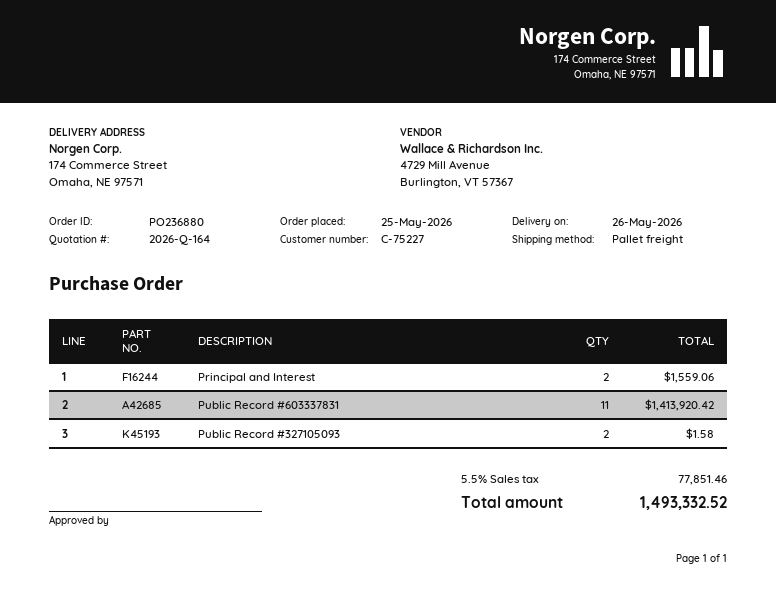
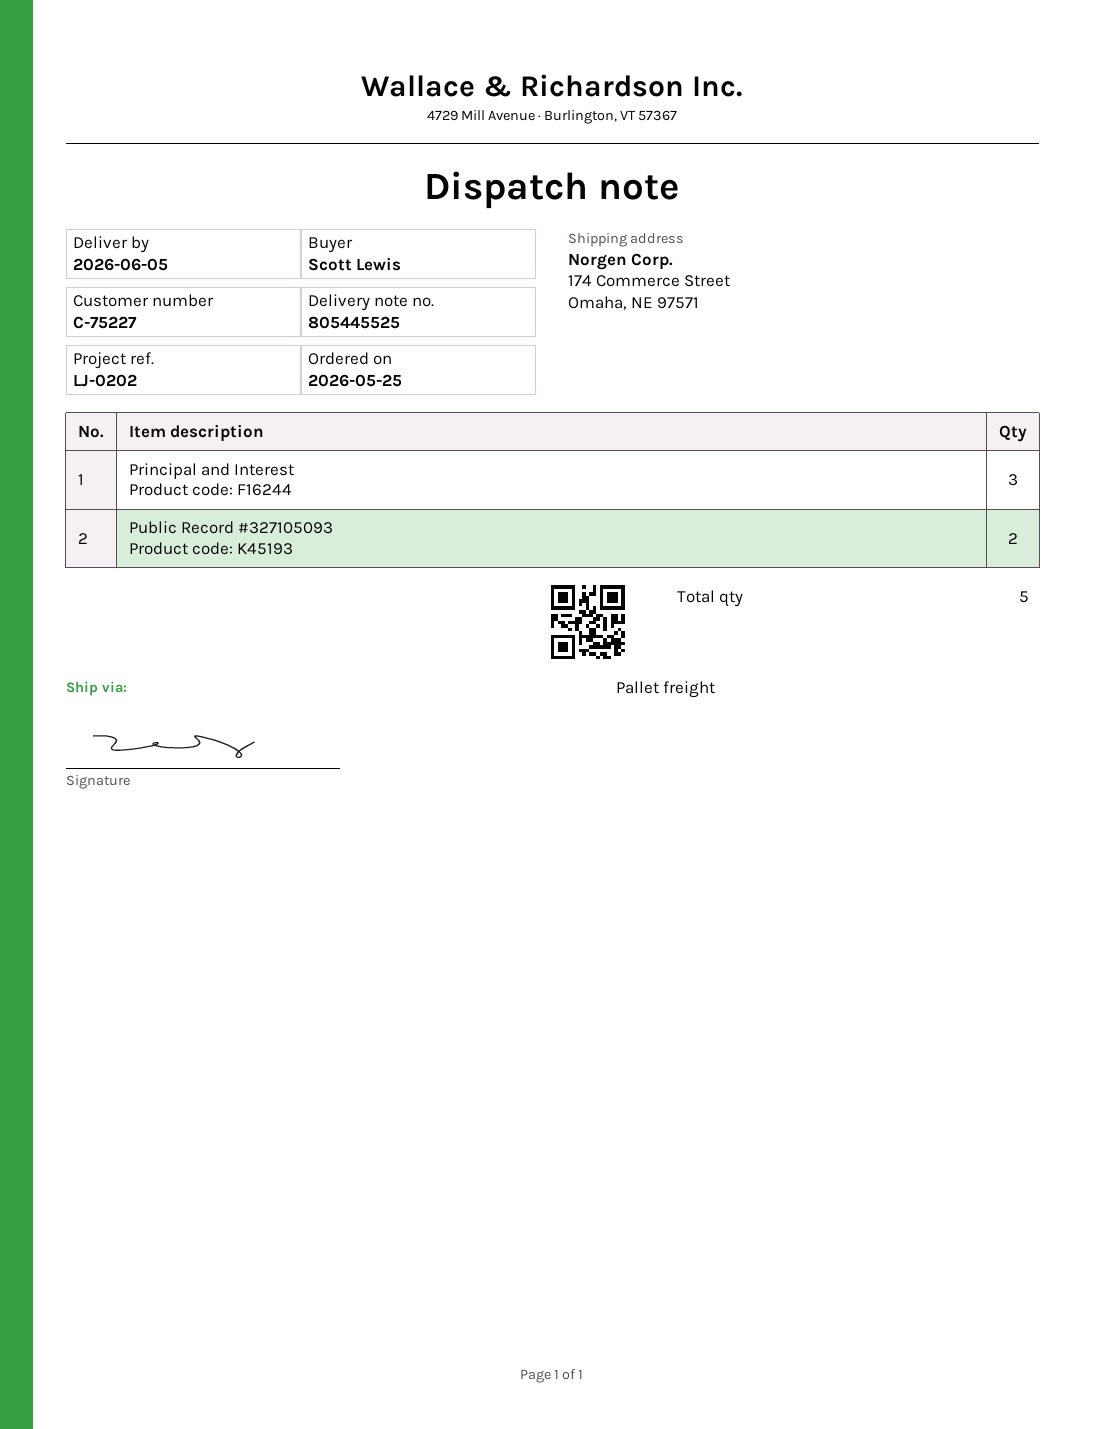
delivery date: 2026-05-26 -> 2026-06-05
Principal and Interest: 2 -> 3
Public Record #603337831: 11 -> none

